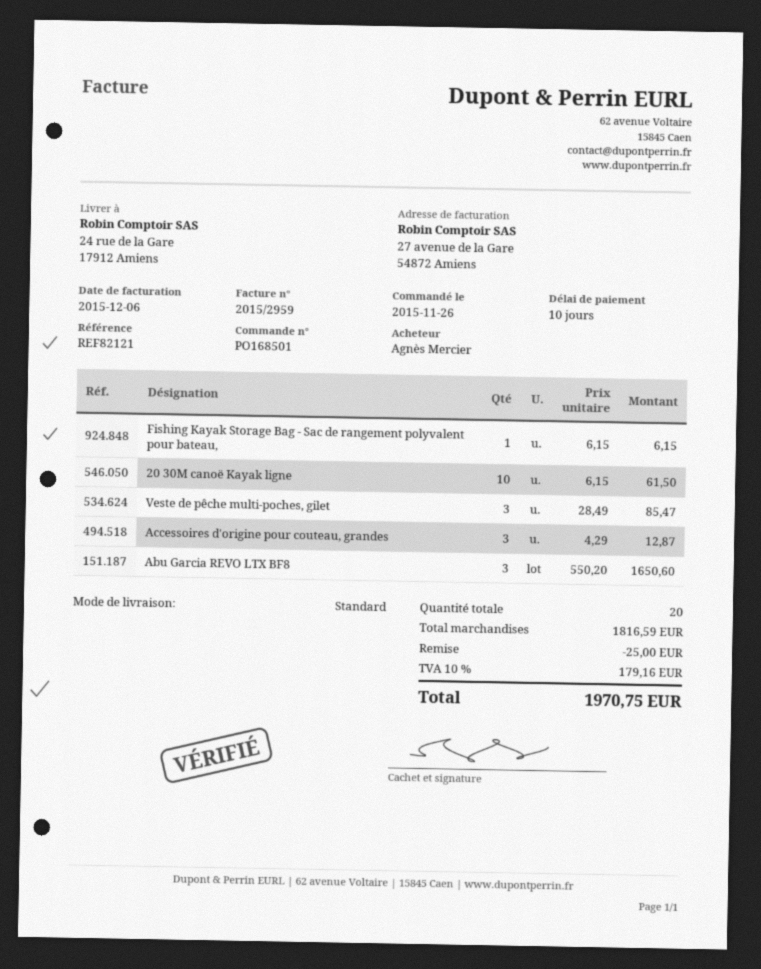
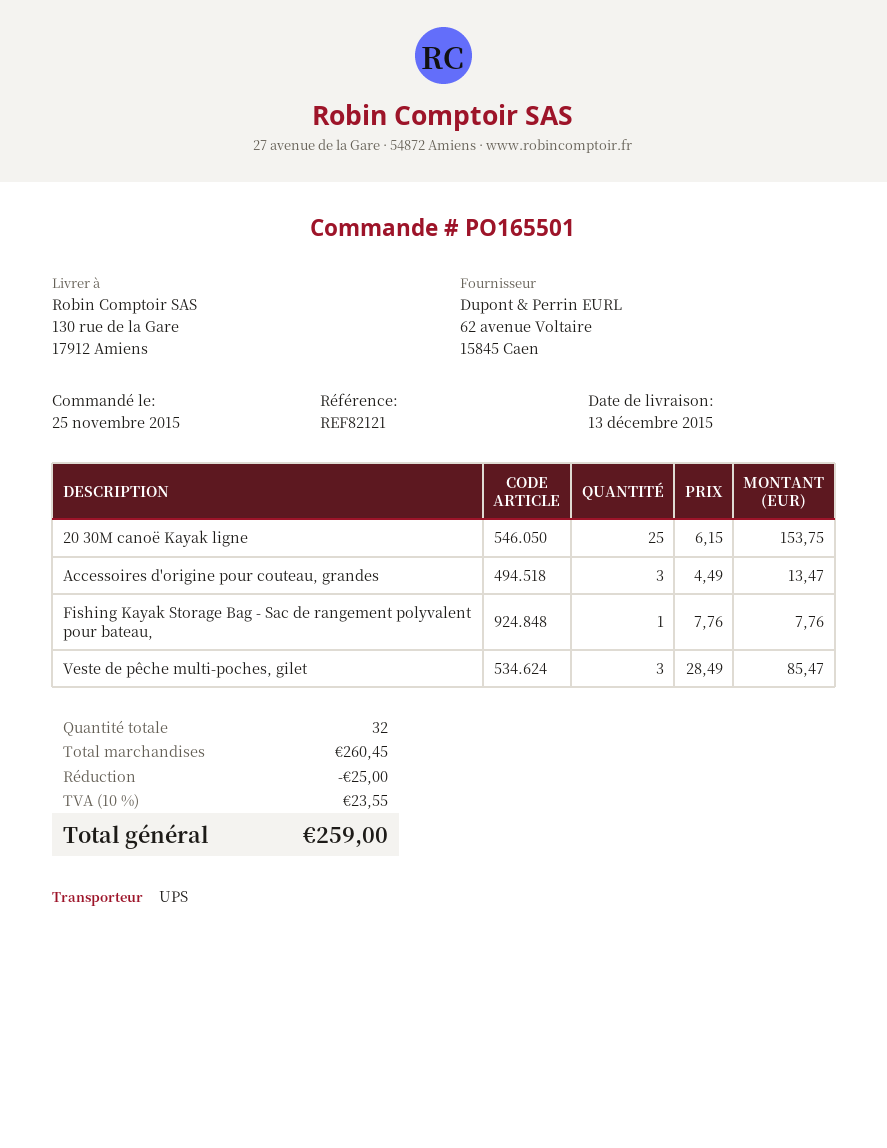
order number: PO168501 -> PO165501
order date: 2015-11-26 -> 2015-11-25
shipping method: standard -> UPS
ship to: 24 rue de la Gare, 17912 Amiens -> 130 rue de la Gare, 17912 Amiens
Fishing Kayak Storage Bag - Sac de rangement polyvalent pour bateau,: 1 x 6.15 = 6.15 -> 1 x 7.76 = 7.76
20 30M canoë Kayak ligne: 10 x 6.15 = 61.50 -> 25 x 6.15 = 153.75
Accessoires d'origine pour couteau, grandes: 3 x 4.29 = 12.87 -> 3 x 4.49 = 13.47
Abu Garcia REVO LTX BF8: 3 x 550.20 = 1650.60 -> none
total quantity: 20 -> 32
subtotal: 1816.59 -> 260.45
tax: 10% = 179.16 -> 10% = 23.55
total: 1970.75 -> 259.00

